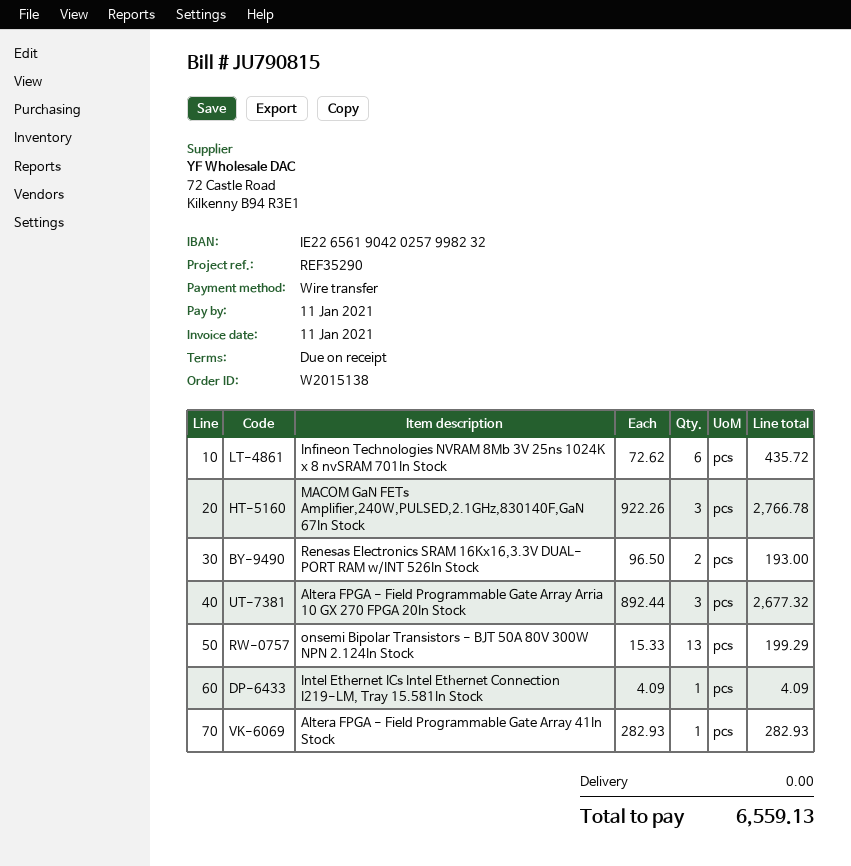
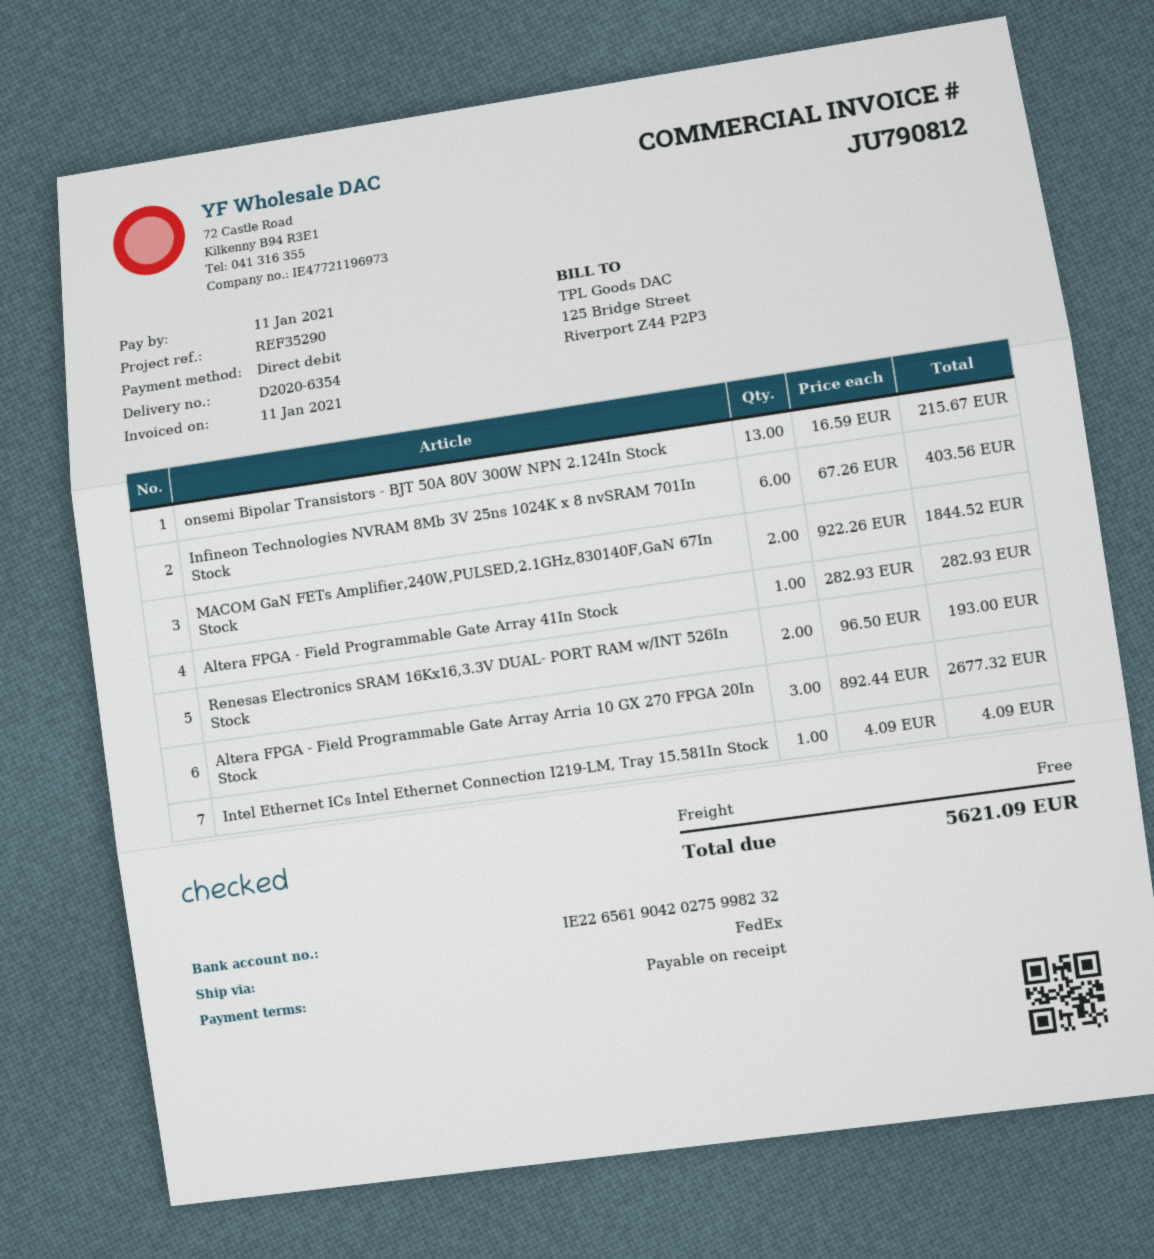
invoice number: JU790815 -> JU790812
payment method: bank transfer -> direct debit
bank account: IE22656190420257998232 -> IE22656190420275998232
Infineon Technologies NVRAM 8Mb 3V 25ns 1024K x 8 nvSRAM 701In Stock: 6 x 72.62 = 435.72 -> 6 x 67.26 = 403.56
MACOM GaN FETs Amplifier,240W,PULSED,2.1GHz,830140F,GaN 67In Stock: 3 x 922.26 = 2766.78 -> 2 x 922.26 = 1844.52
onsemi Bipolar Transistors - BJT 50A 80V 300W NPN 2.124In Stock: 13 x 15.33 = 199.29 -> 13 x 16.59 = 215.67
total: 6559.13 -> 5621.09

